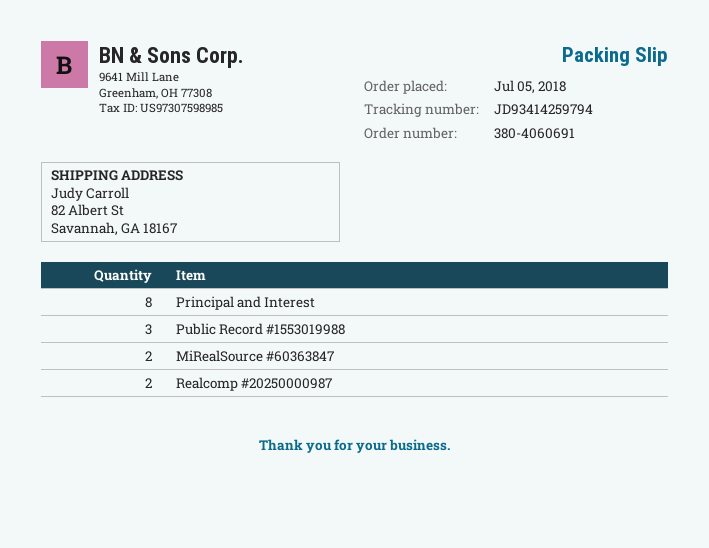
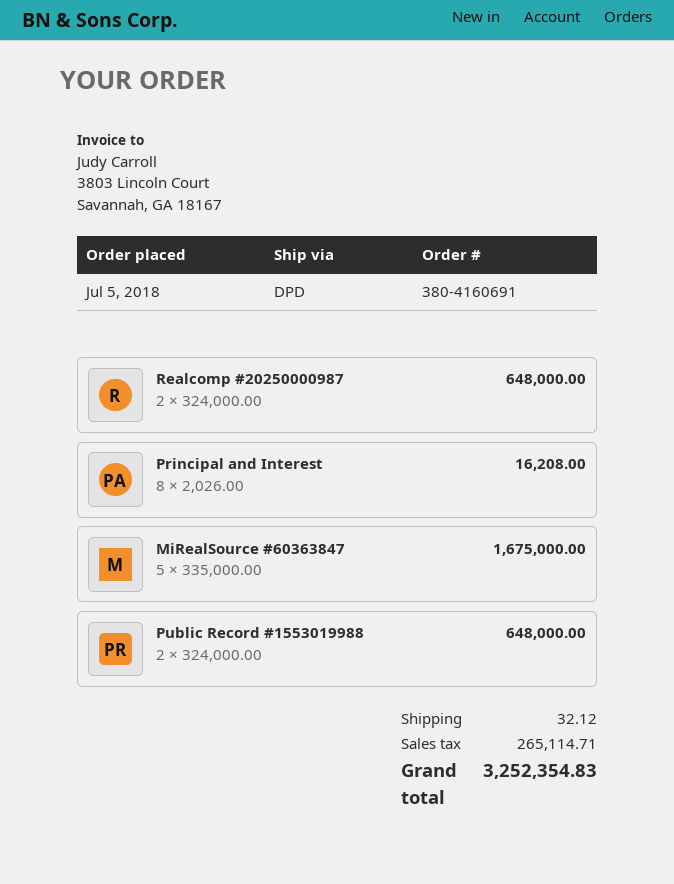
order number: 380-4060691 -> 380-4160691
Public Record #1553019988: 3 -> 2
MiRealSource #60363847: 2 -> 5

